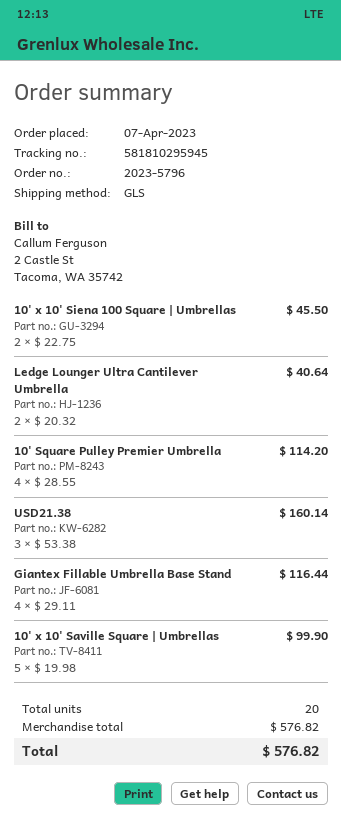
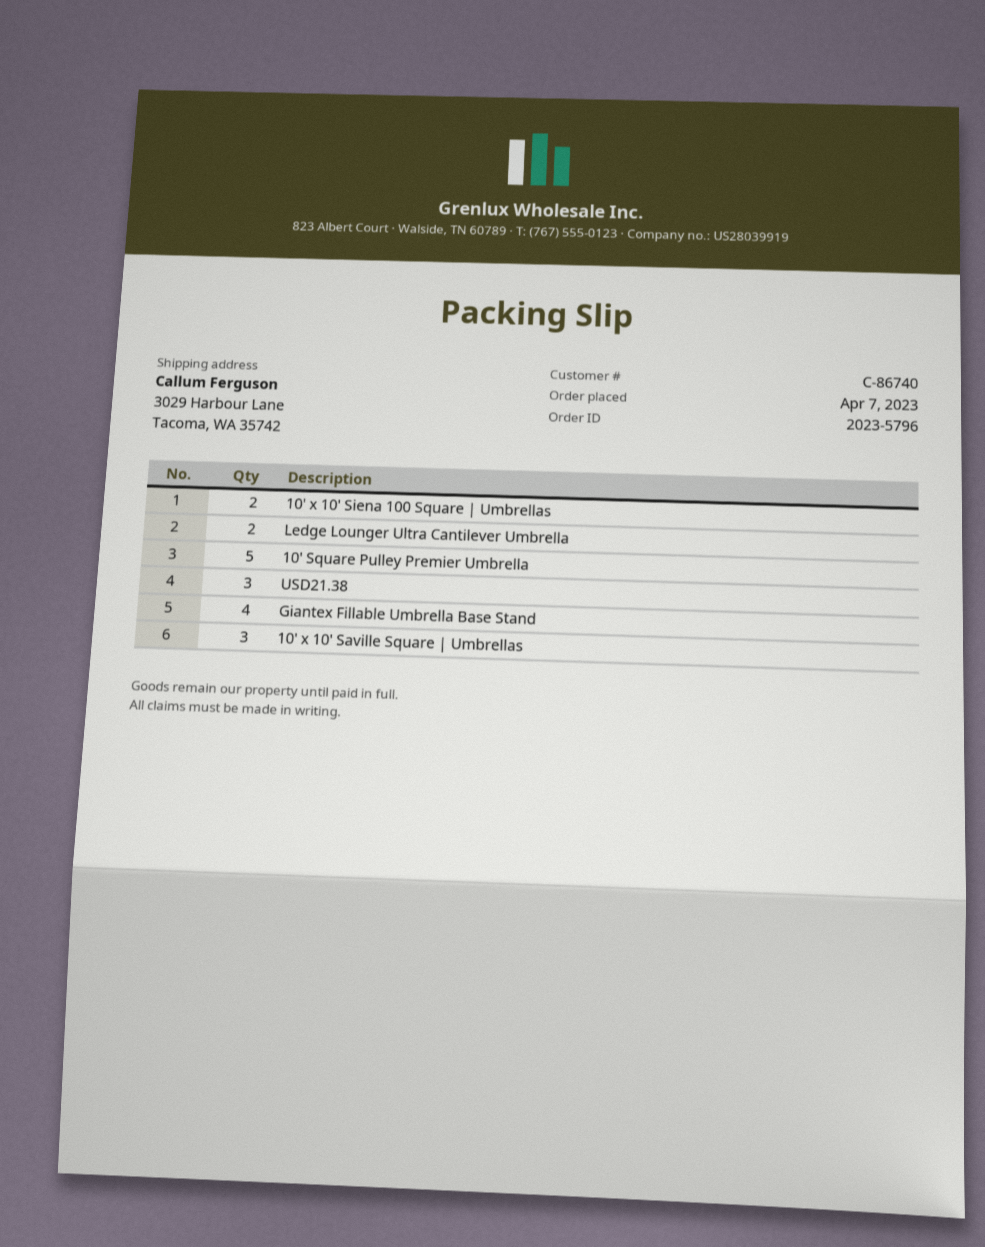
10' Square Pulley Premier Umbrella: 4 -> 5
10' x 10' Saville Square | Umbrellas: 5 -> 3

